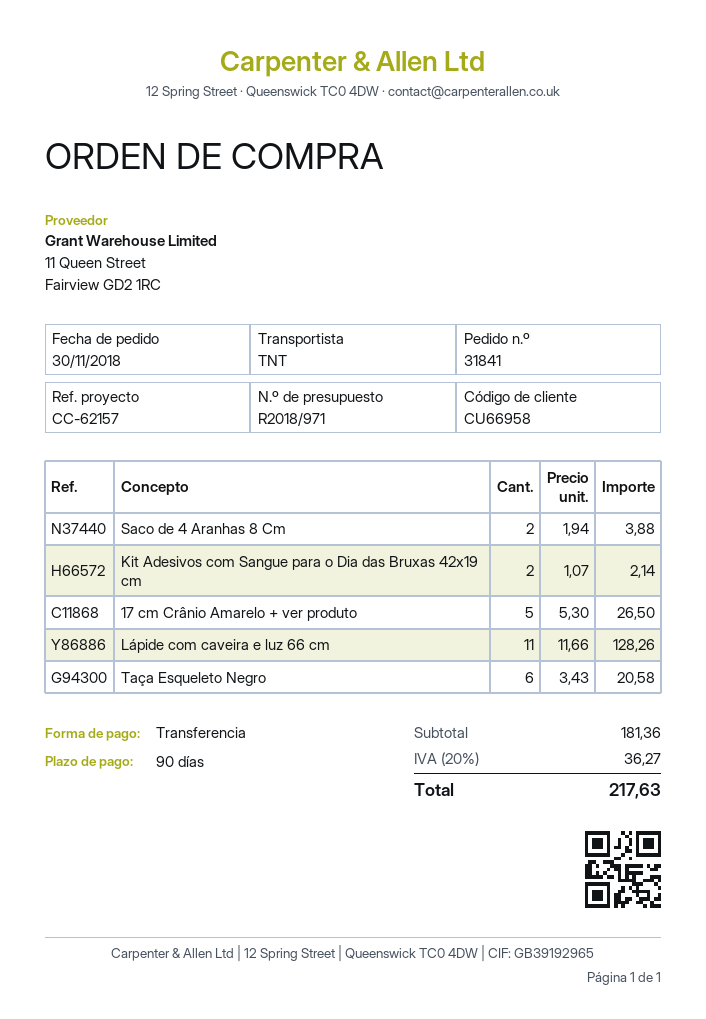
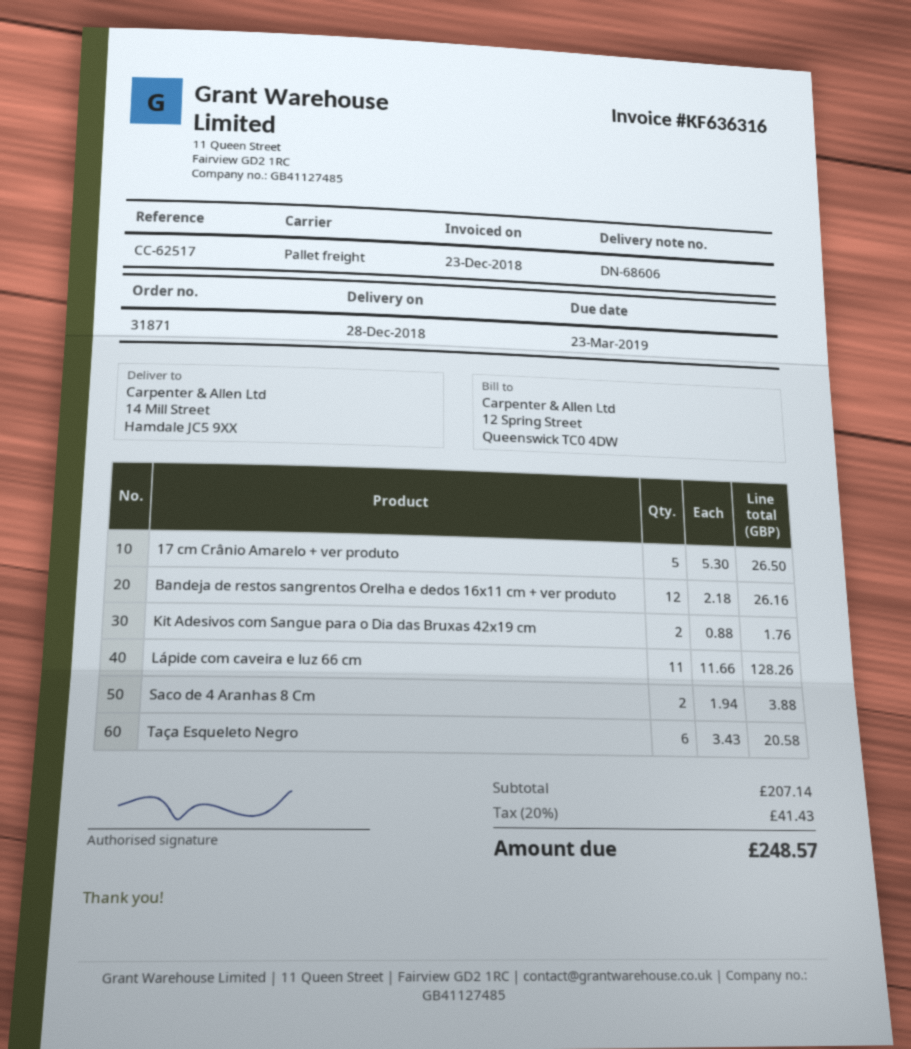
order number: 31841 -> 31871
reference: CC-62157 -> CC-62517
shipping method: TNT -> pallet freight
Kit Adesivos com Sangue para o Dia das Bruxas 42x19 cm: 2 x 1.07 = 2.14 -> 2 x 0.88 = 1.76
Bandeja de restos sangrentos Orelha e dedos 16x11 cm + ver produto: none -> 12 x 2.18 = 26.16
subtotal: 181.36 -> 207.14
tax: 20% = 36.27 -> 20% = 41.43
total: 217.63 -> 248.57

